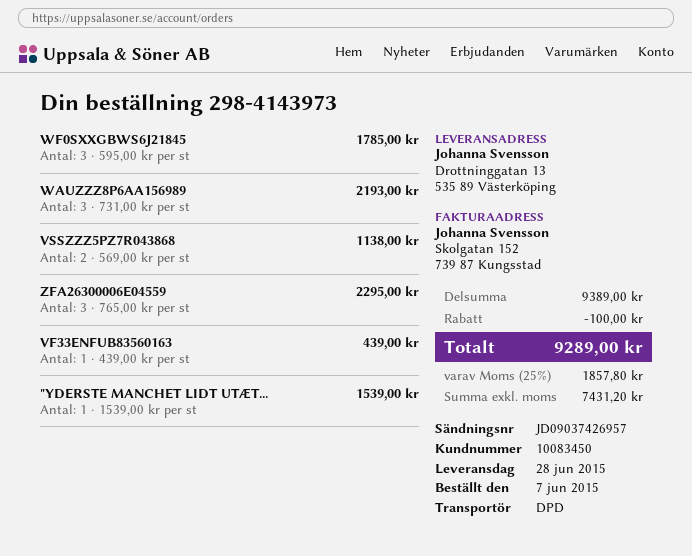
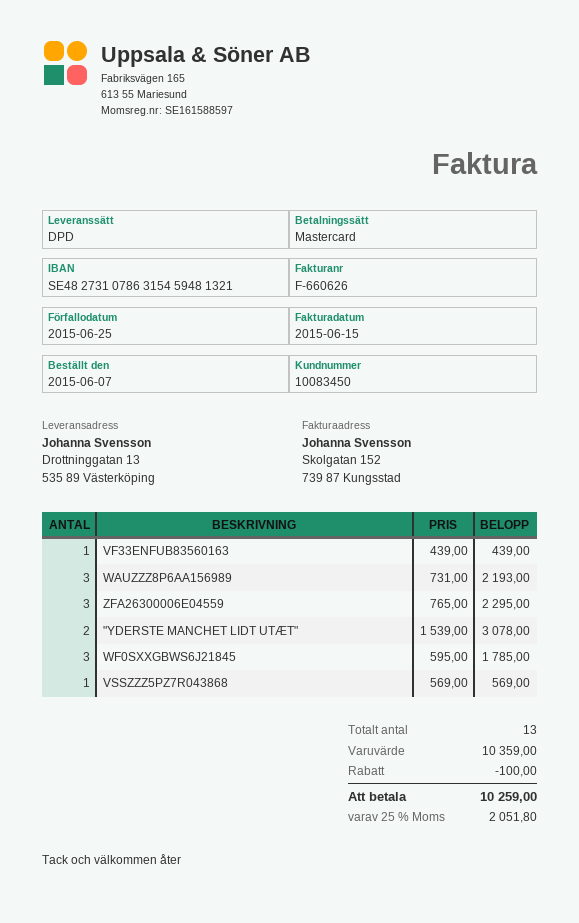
VSSZZZ5PZ7R043868: 2 x 569.00 = 1138.00 -> 1 x 569.00 = 569.00
"YDERSTE MANCHET LIDT UTÆT...: 1 x 1539.00 = 1539.00 -> 2 x 1539.00 = 3078.00
subtotal: 9389.00 -> 10359.00
tax: 25% = 1857.80 -> 25% = 2051.80
total: 9289.00 -> 10259.00

